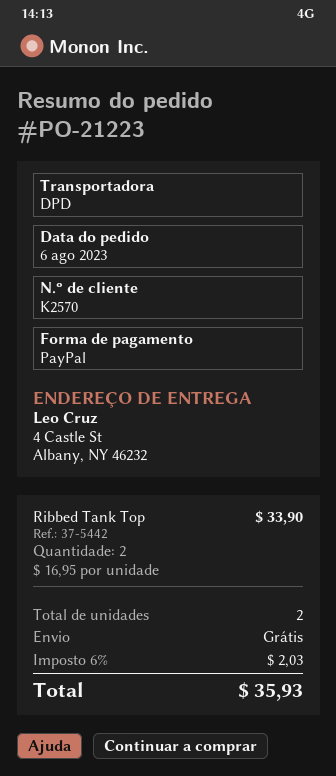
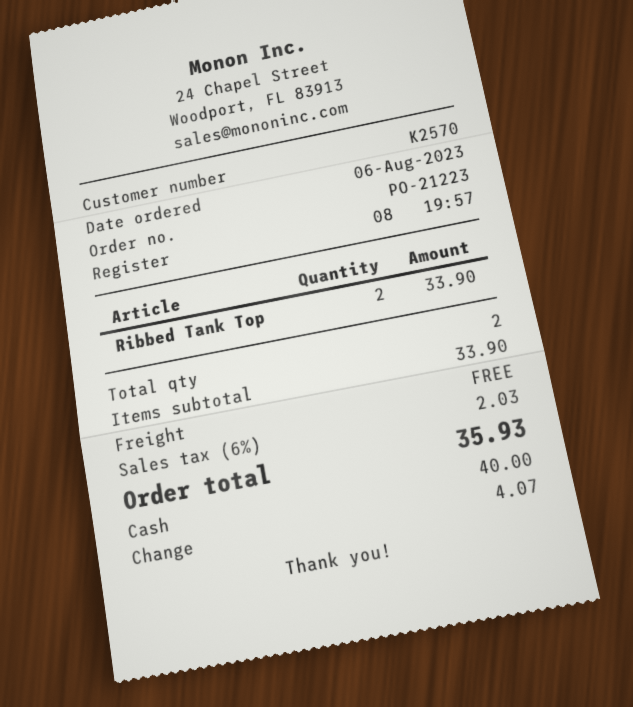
payment method: PayPal -> cash

